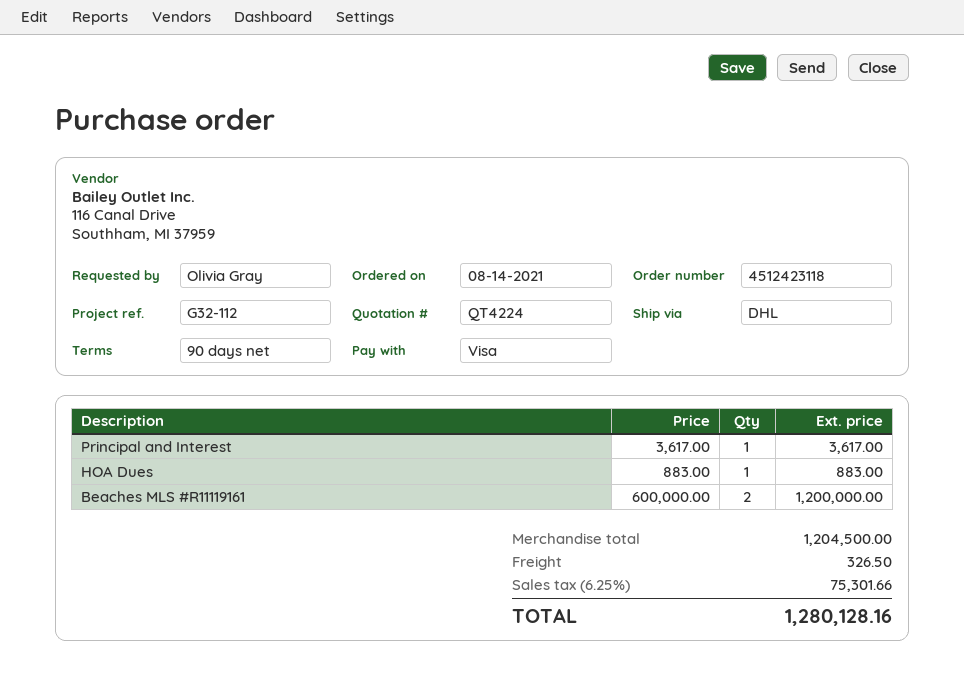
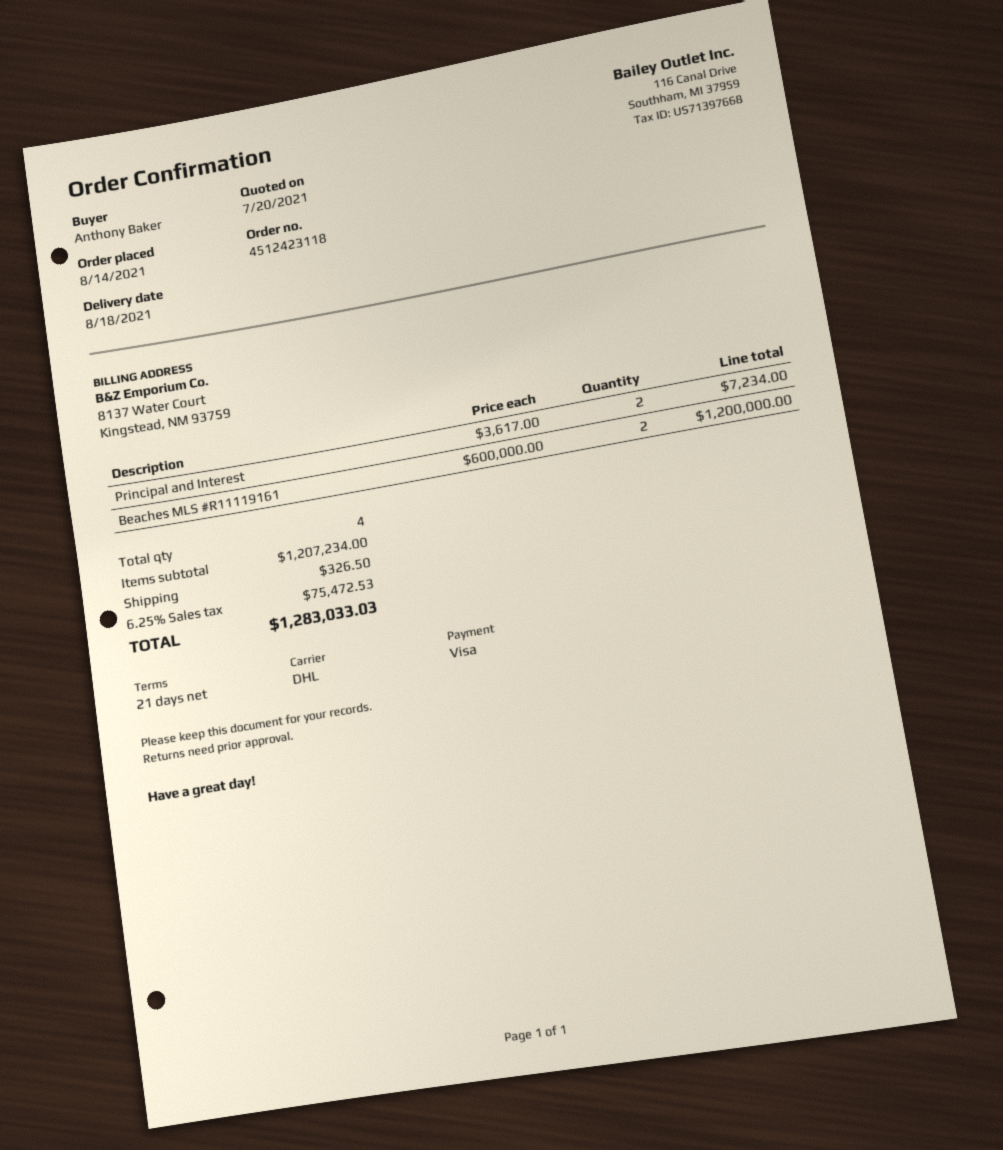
payment terms: 90 days -> 21 days
ordered by: Olivia Gray -> Anthony Baker
Principal and Interest: 1 x 3617.00 = 3617.00 -> 2 x 3617.00 = 7234.00
HOA Dues: 1 x 883.00 = 883.00 -> none
subtotal: 1204500.00 -> 1207234.00
tax: 6.25% = 75301.66 -> 6.25% = 75472.53
total: 1280128.16 -> 1283033.03

